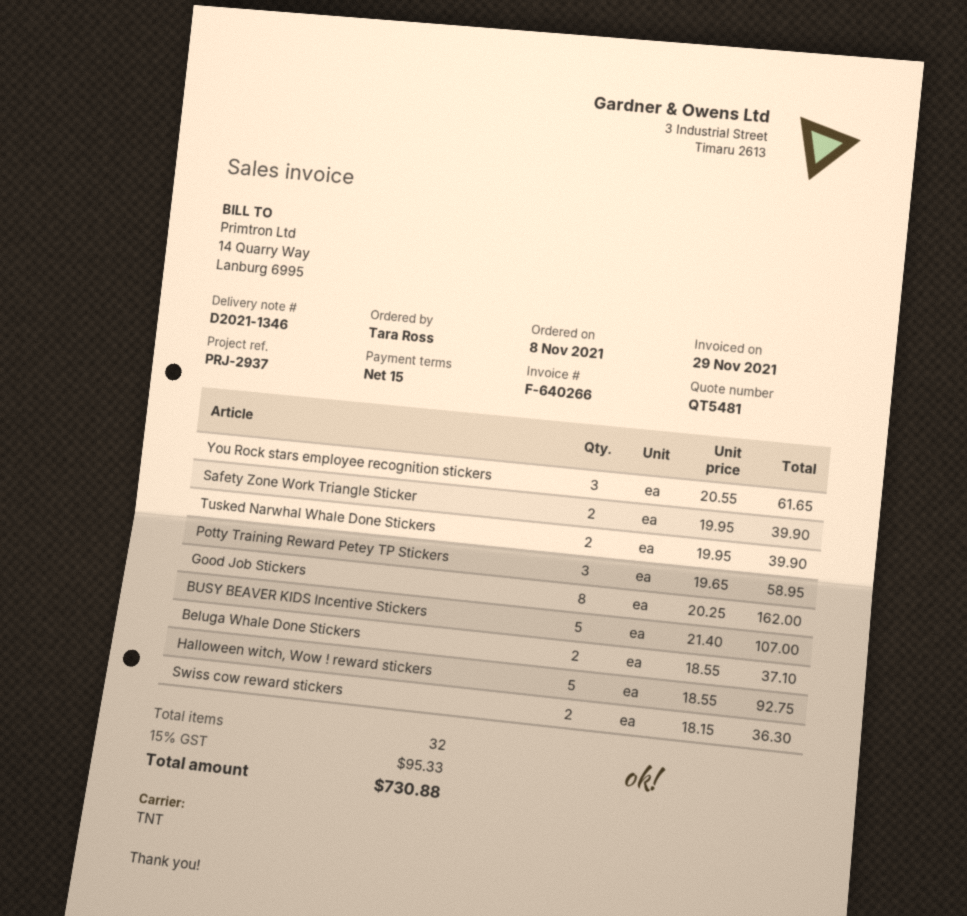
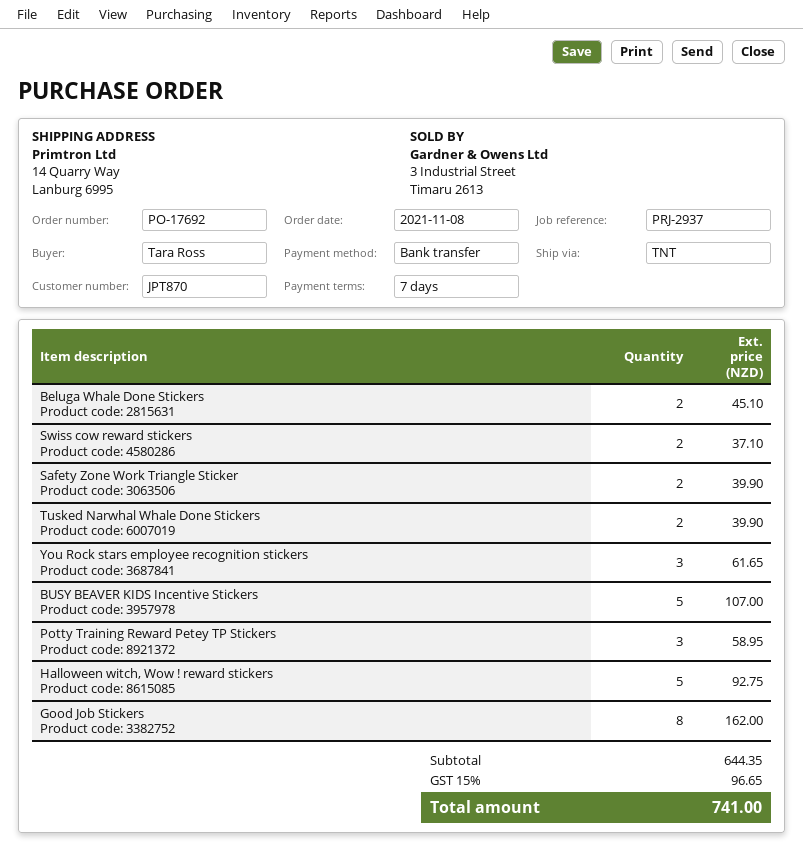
payment terms: 15 days -> 7 days
Beluga Whale Done Stickers: 2 for 37.10 -> 2 for 45.10
Swiss cow reward stickers: 2 for 36.30 -> 2 for 37.10
tax: 15% = 95.33 -> 15% = 96.65
total: 730.88 -> 741.00

